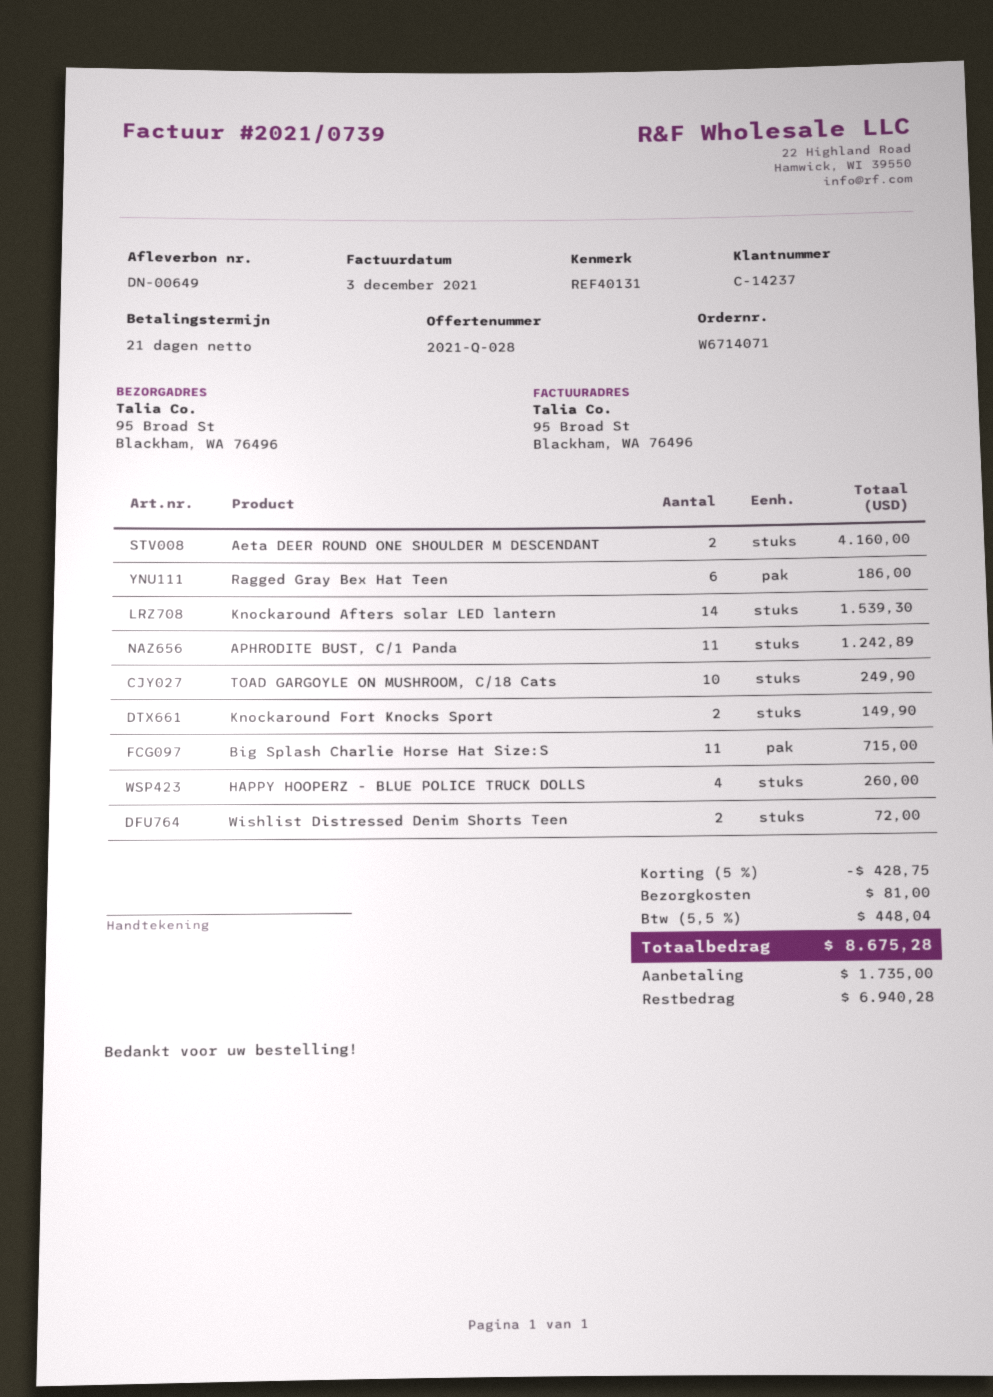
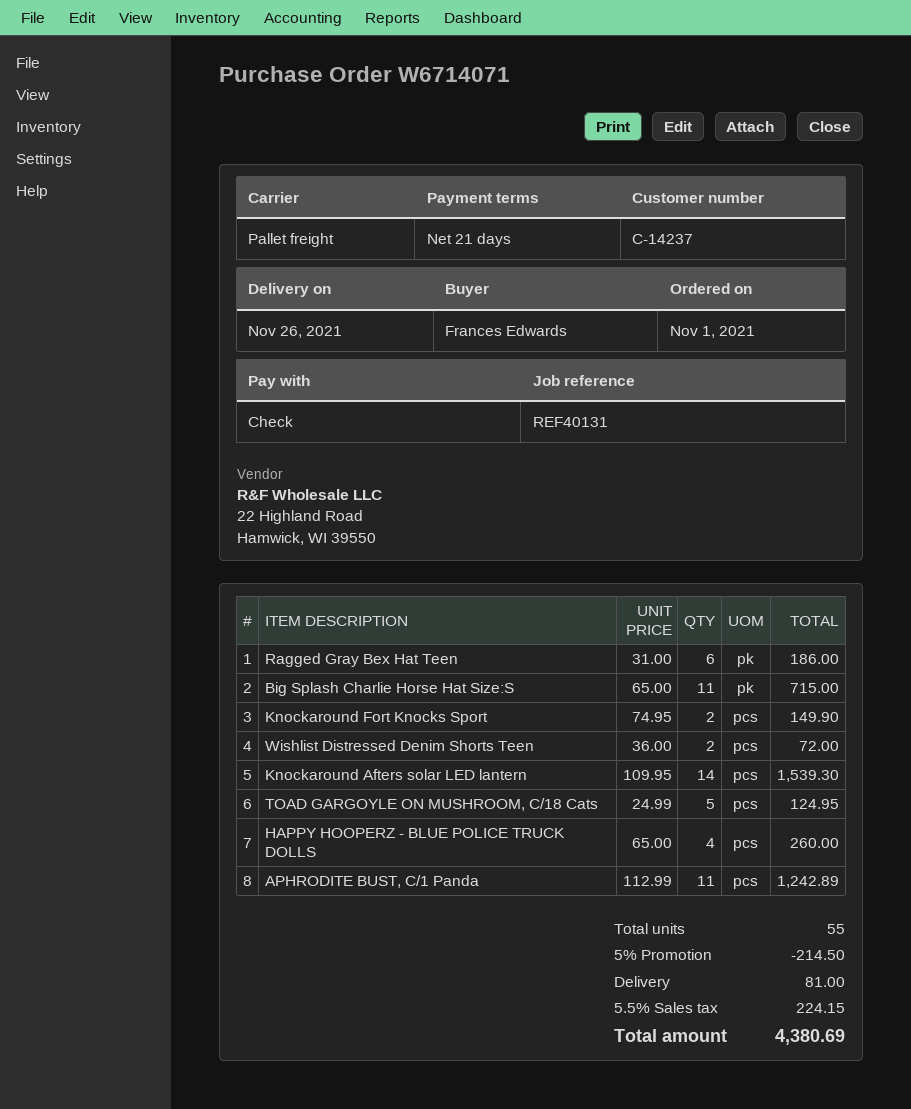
Aeta DEER ROUND ONE SHOULDER M DESCENDANT: 2 for 4160.00 -> none
TOAD GARGOYLE ON MUSHROOM, C/18 Cats: 10 for 249.90 -> 5 for 124.95
discount: 5% = 428.75 -> 5% = 214.50
tax: 5.5% = 448.04 -> 5.5% = 224.15
total: 8675.28 -> 4380.69

